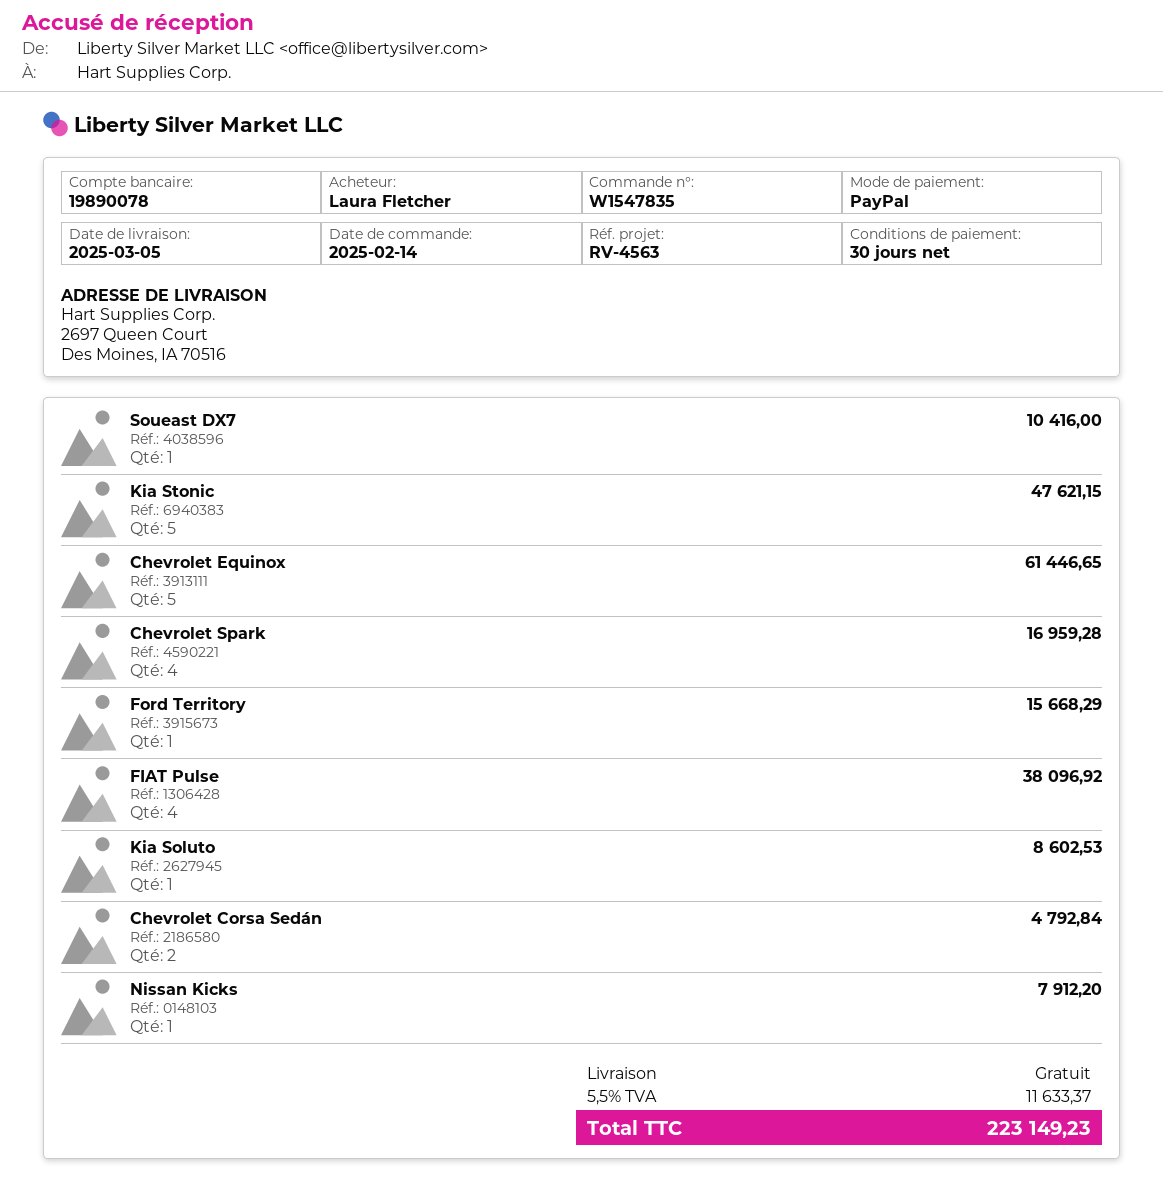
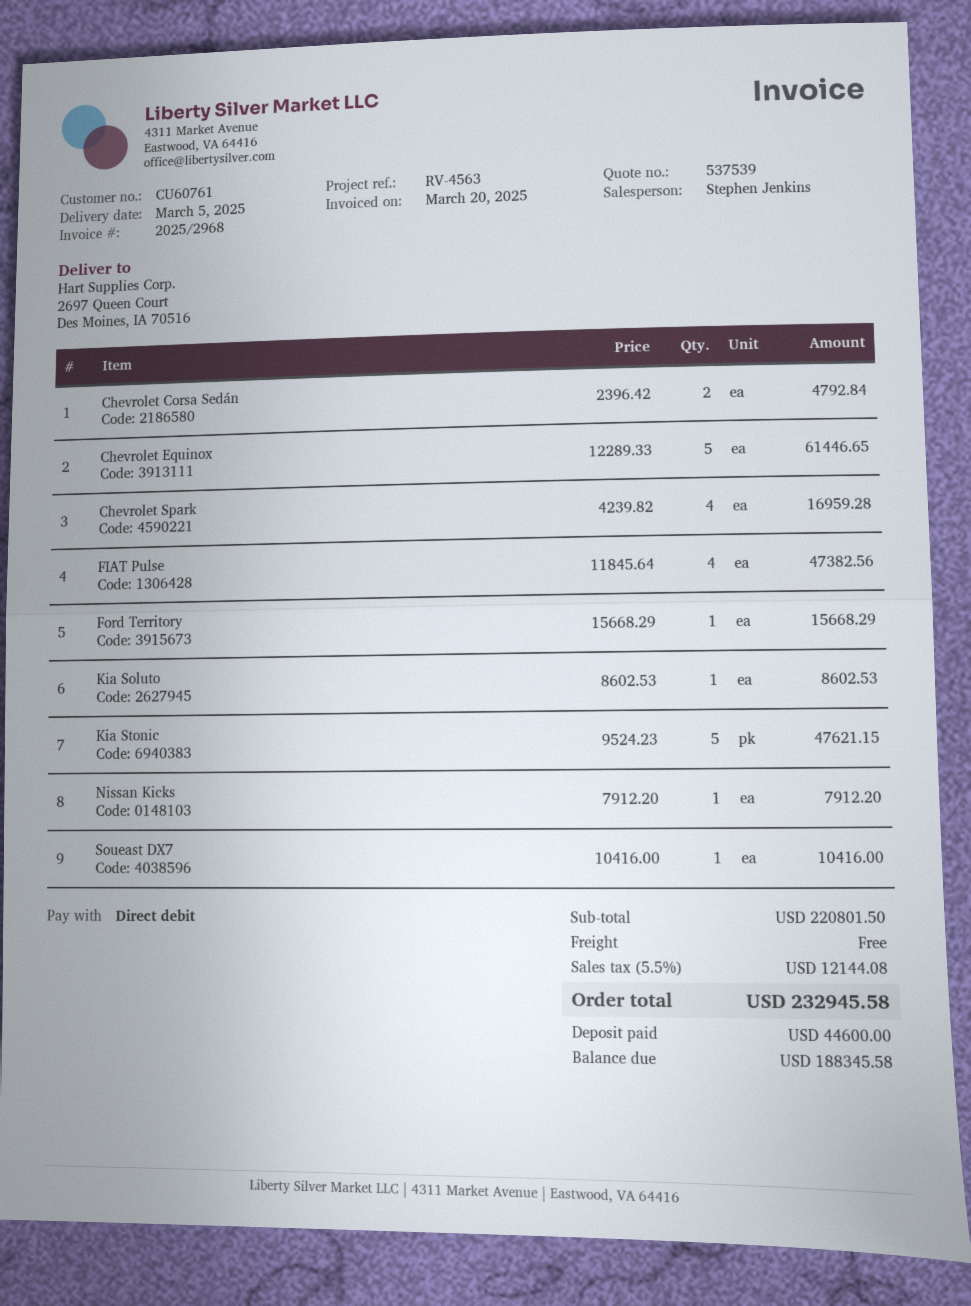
payment method: PayPal -> direct debit
FIAT Pulse: 4 for 38096.92 -> 4 for 47382.56
tax: 5.5% = 11633.37 -> 5.5% = 12144.08
total: 223149.23 -> 232945.58

